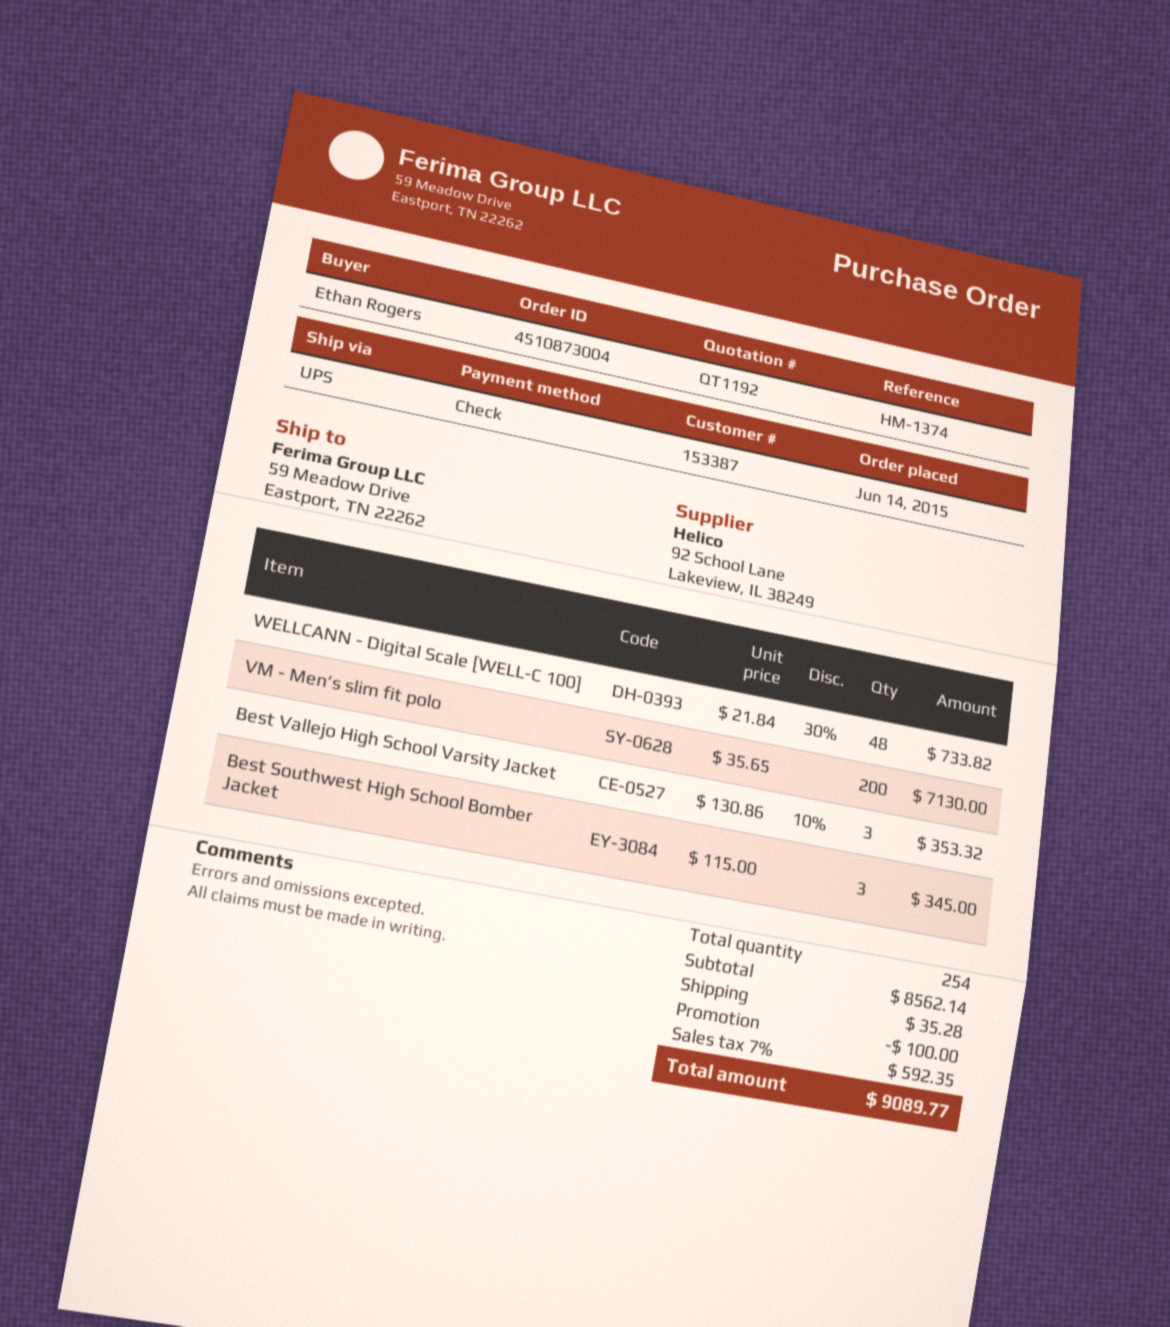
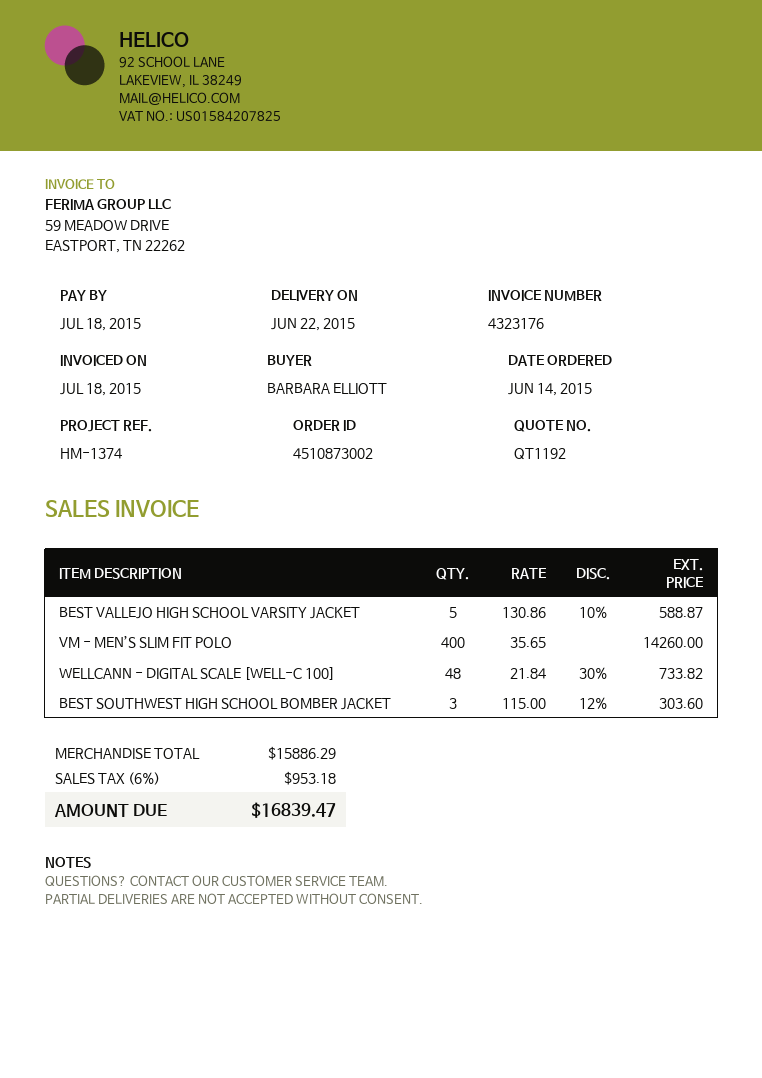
order number: 4510873004 -> 4510873002
ordered by: Ethan Rogers -> BARBARA ELLIOTT
VM - Men’s slim fit polo: 200 x 35.65 = 7130.00 -> 400 x 35.65 = 14260.00
Best Vallejo High School Varsity Jacket: 3 x 130.86 - 10% = 353.32 -> 5 x 130.86 - 10% = 588.87
Best Southwest High School Bomber Jacket: 3 x 115.00 = 345.00 -> 3 x 115.00 - 12% = 303.60
subtotal: 8562.14 -> 15886.29
discount: 100.00 -> none
shipping: 35.28 -> none
tax: 7% = 592.35 -> 6% = 953.18
total: 9089.77 -> 16839.47

